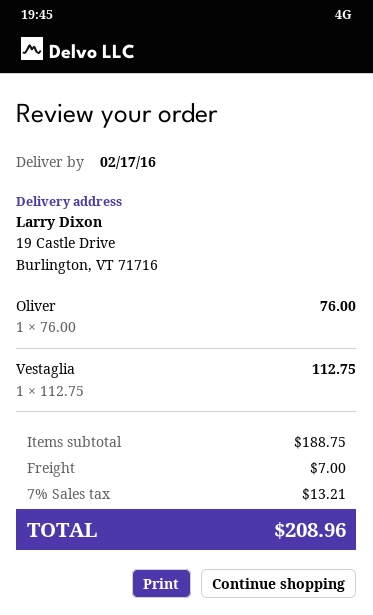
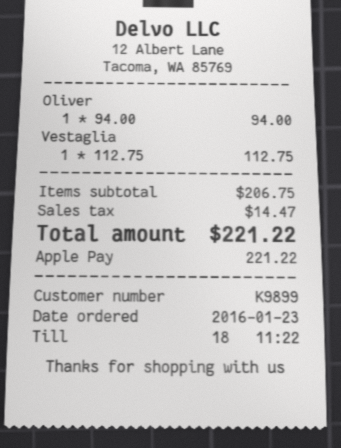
Oliver: 1 x 76.00 = 76.00 -> 1 x 94.00 = 94.00
subtotal: 188.75 -> 206.75
shipping: 7.00 -> none
tax: 13.21 -> 14.47
total: 208.96 -> 221.22

